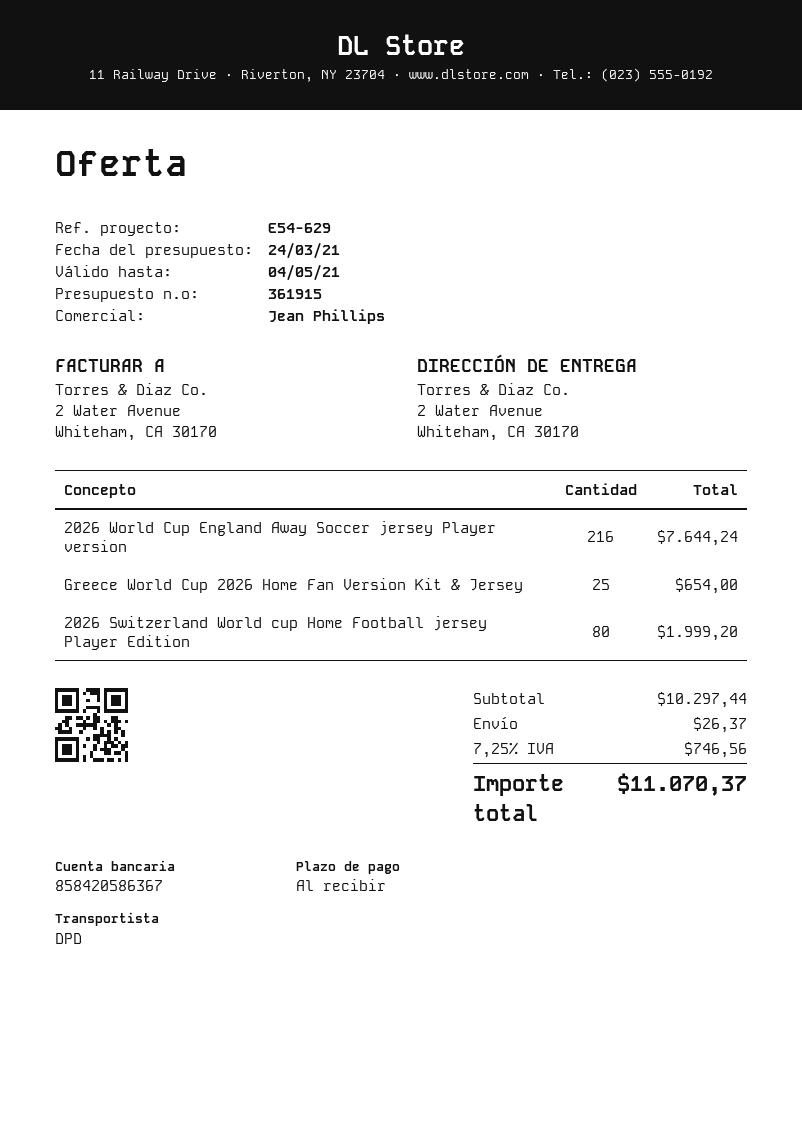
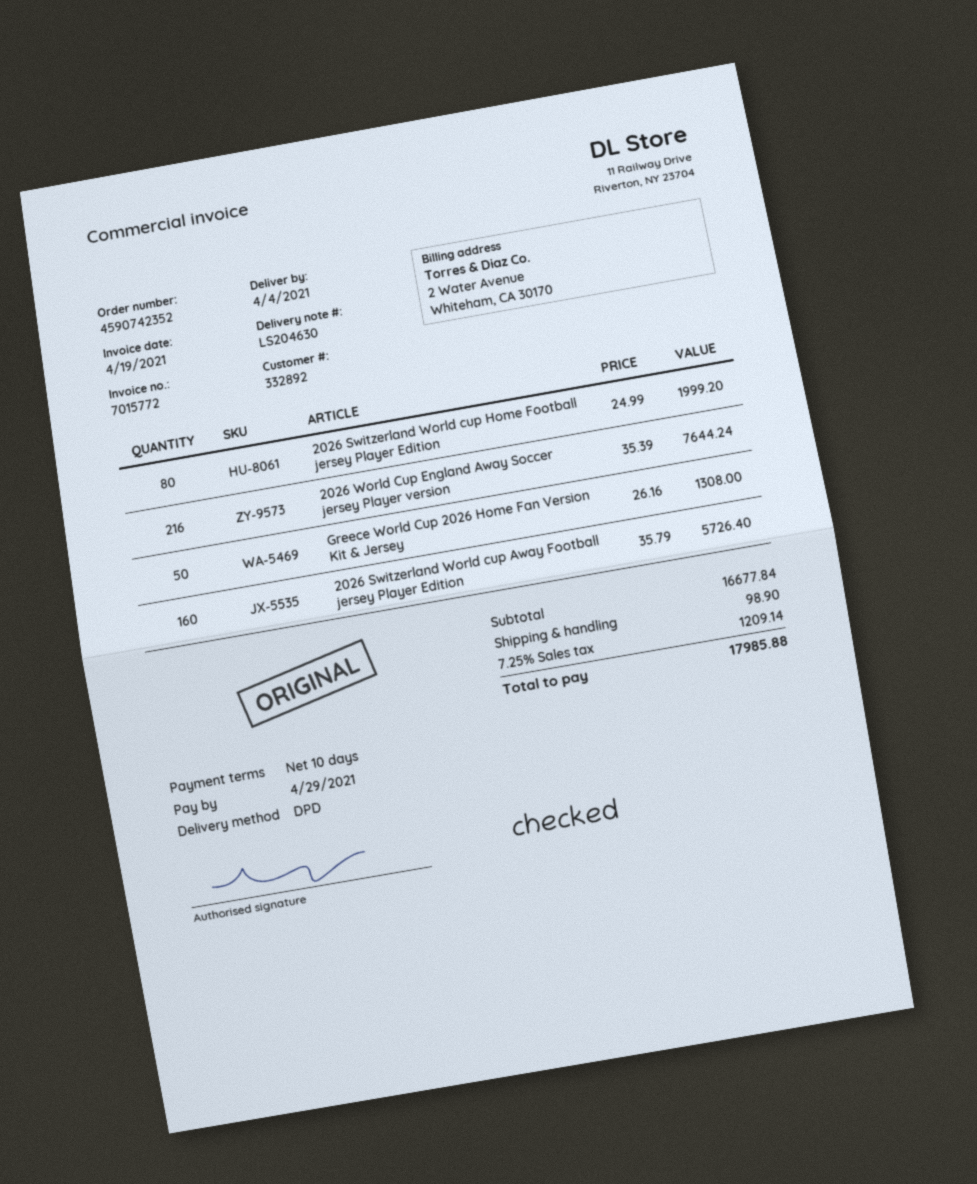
payment terms: on receipt -> 10 days
Greece World Cup 2026 Home Fan Version Kit & Jersey: 25 for 654.00 -> 50 for 1308.00
2026 Switzerland World cup Away Football jersey Player Edition: none -> 160 for 5726.40
subtotal: 10297.44 -> 16677.84
shipping: 26.37 -> 98.90
tax: 7.25% = 746.56 -> 7.25% = 1209.14
total: 11070.37 -> 17985.88

